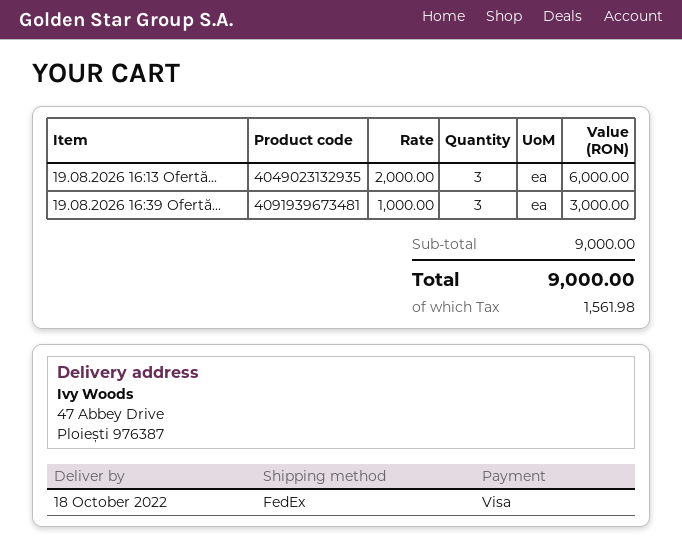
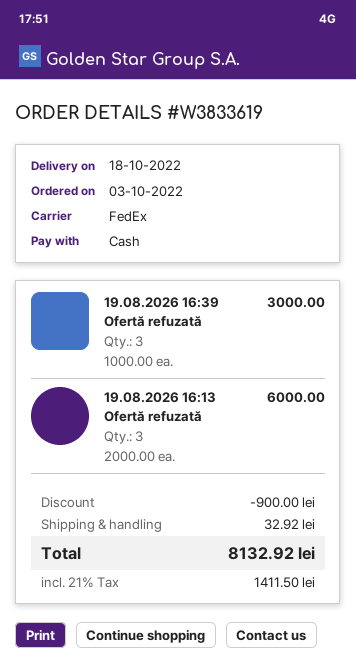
payment method: Visa -> cash
discount: none -> 900.00
shipping: none -> 32.92
tax: 1561.98 -> 1411.50
total: 9000.00 -> 8132.92

